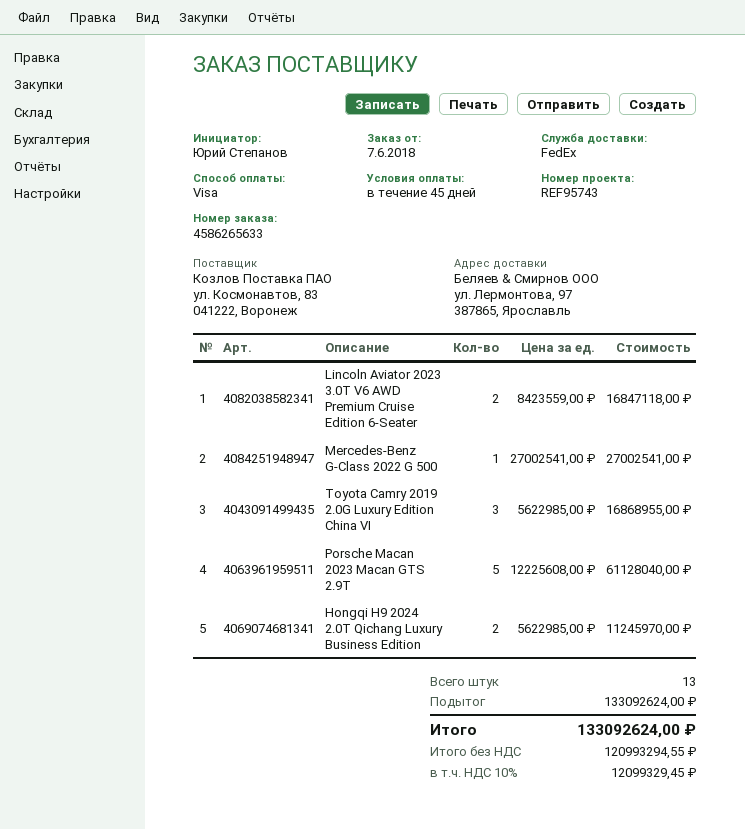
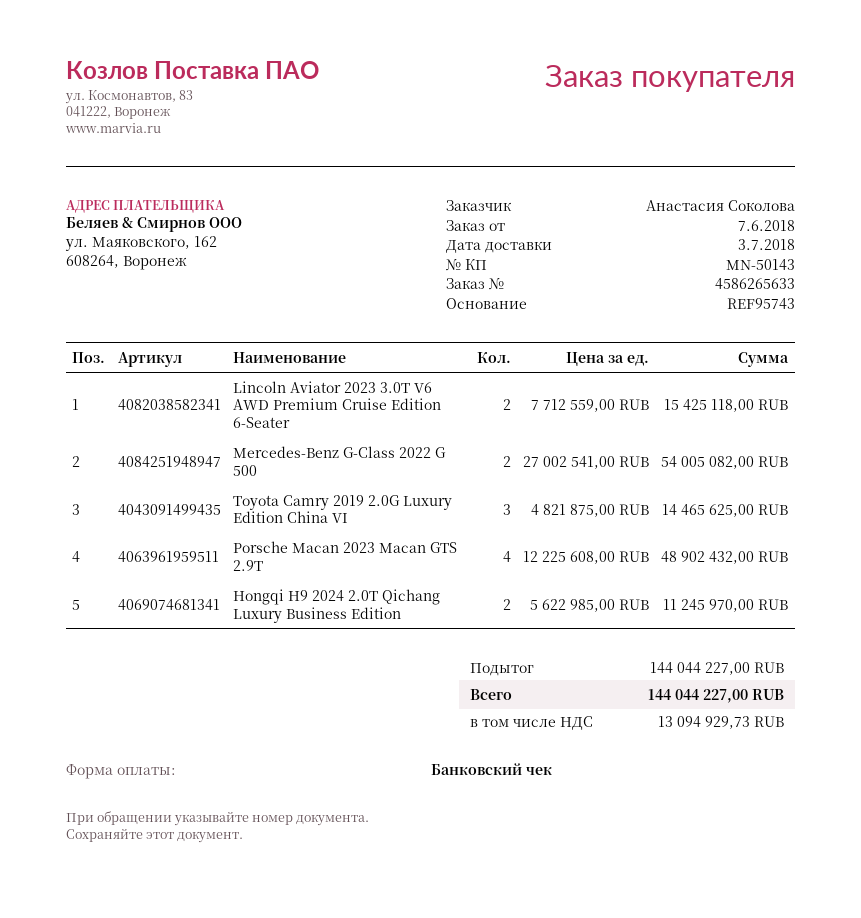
ordered by: Юрий Степанов -> Анастасия Соколова
payment method: Visa -> cheque
Lincoln Aviator 2023 3.0T V6 AWD Premium Cruise Edition 6-Seater: 2 x 8423559.00 = 16847118.00 -> 2 x 7712559.00 = 15425118.00
Mercedes-Benz G-Class 2022 G 500: 1 x 27002541.00 = 27002541.00 -> 2 x 27002541.00 = 54005082.00
Toyota Camry 2019 2.0G Luxury Edition China VI: 3 x 5622985.00 = 16868955.00 -> 3 x 4821875.00 = 14465625.00
Porsche Macan 2023 Macan GTS 2.9T: 5 x 12225608.00 = 61128040.00 -> 4 x 12225608.00 = 48902432.00
subtotal: 133092624.00 -> 144044227.00
tax: 12099329.45 -> 13094929.73
total: 133092624.00 -> 144044227.00

